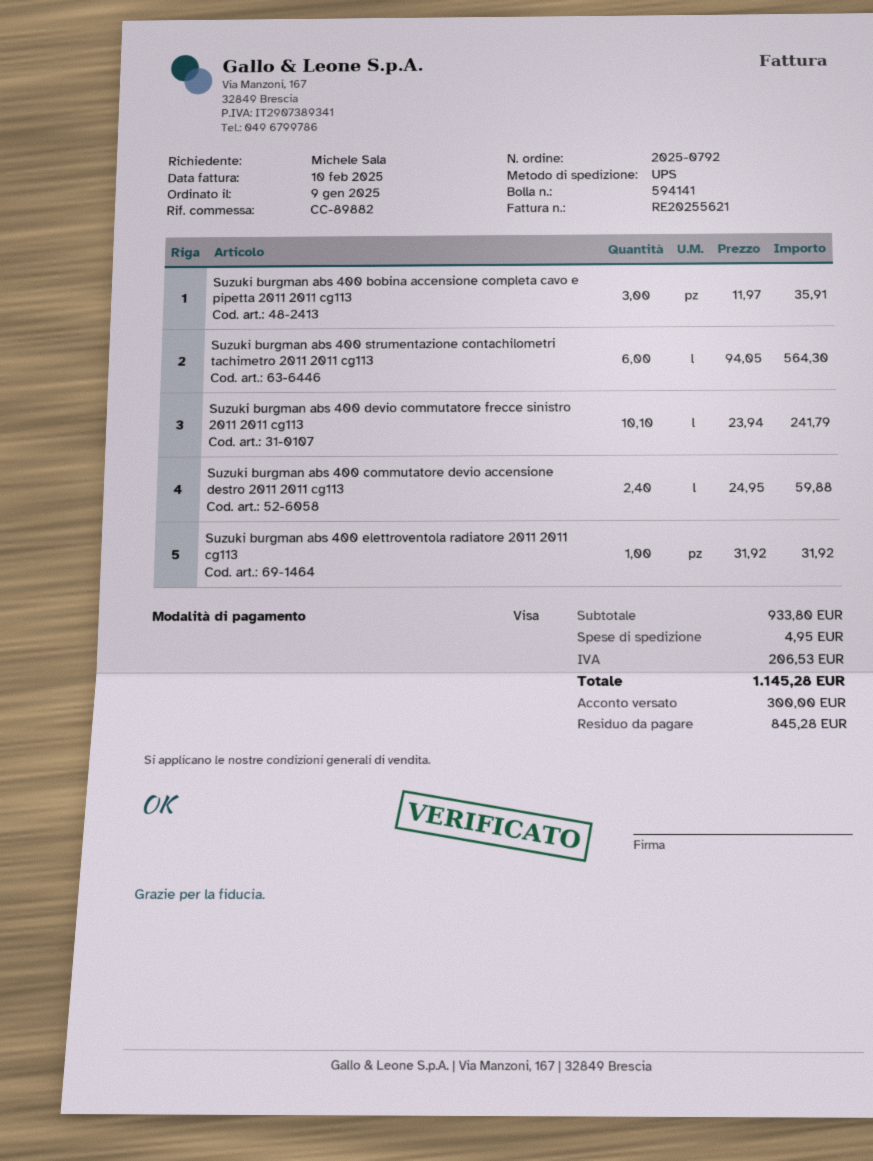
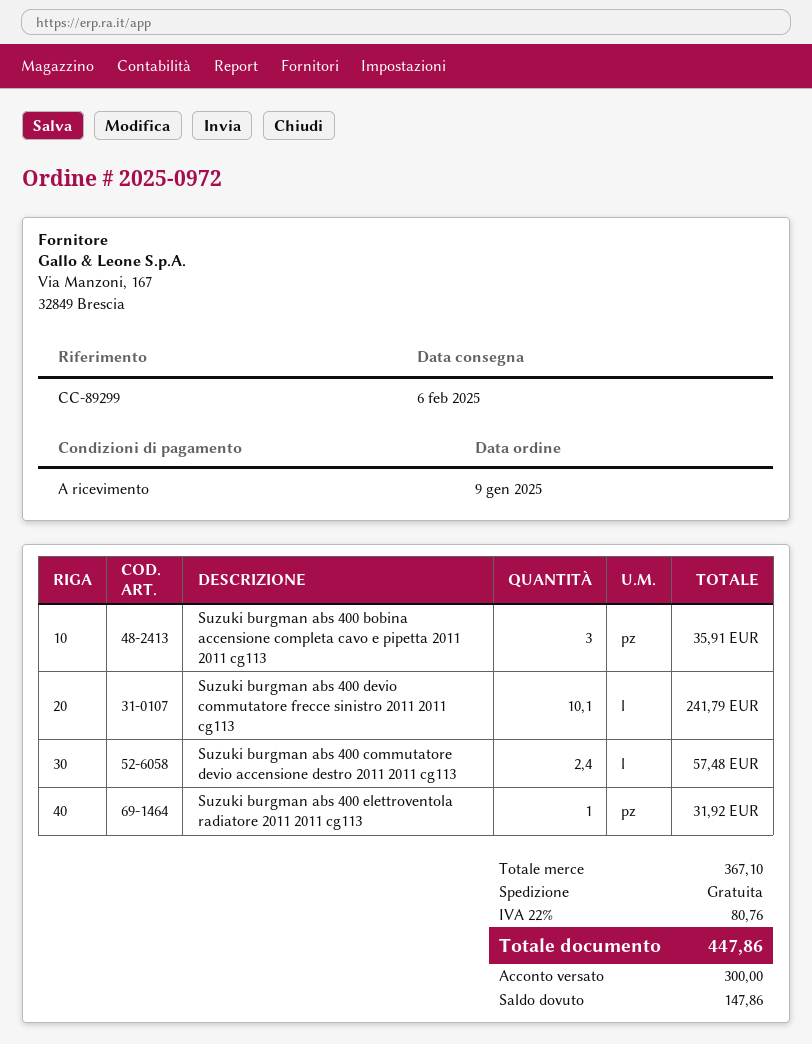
order number: 2025-0792 -> 2025-0972
reference: CC-89882 -> CC-89299
Suzuki burgman abs 400 strumentazione contachilometri tachimetro 2011 2011 cg113: 6 for 564.30 -> none
Suzuki burgman abs 400 commutatore devio accensione destro 2011 2011 cg113: 2.4 for 59.88 -> 2.4 for 57.48
subtotal: 933.80 -> 367.10
shipping: 4.95 -> 0.00
tax: 206.53 -> 80.76
total: 1145.28 -> 447.86
balance: 845.28 -> 147.86

